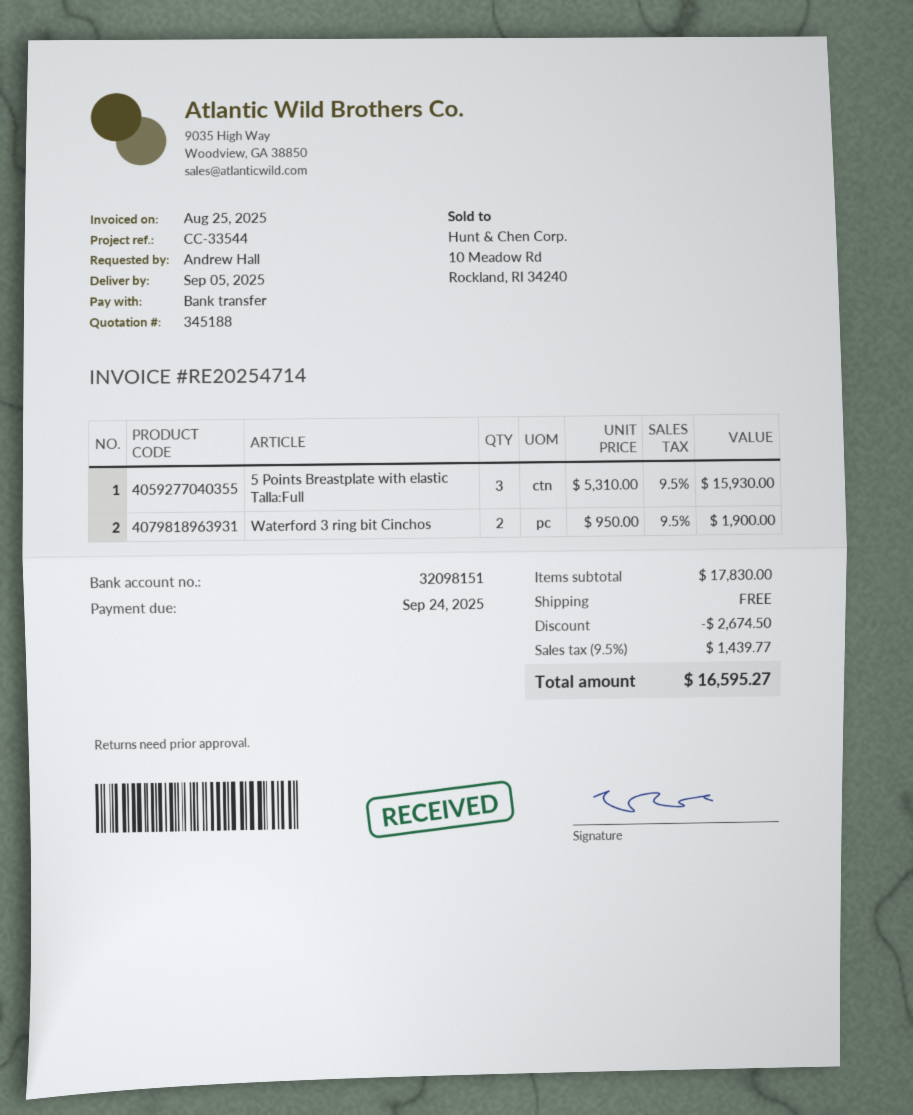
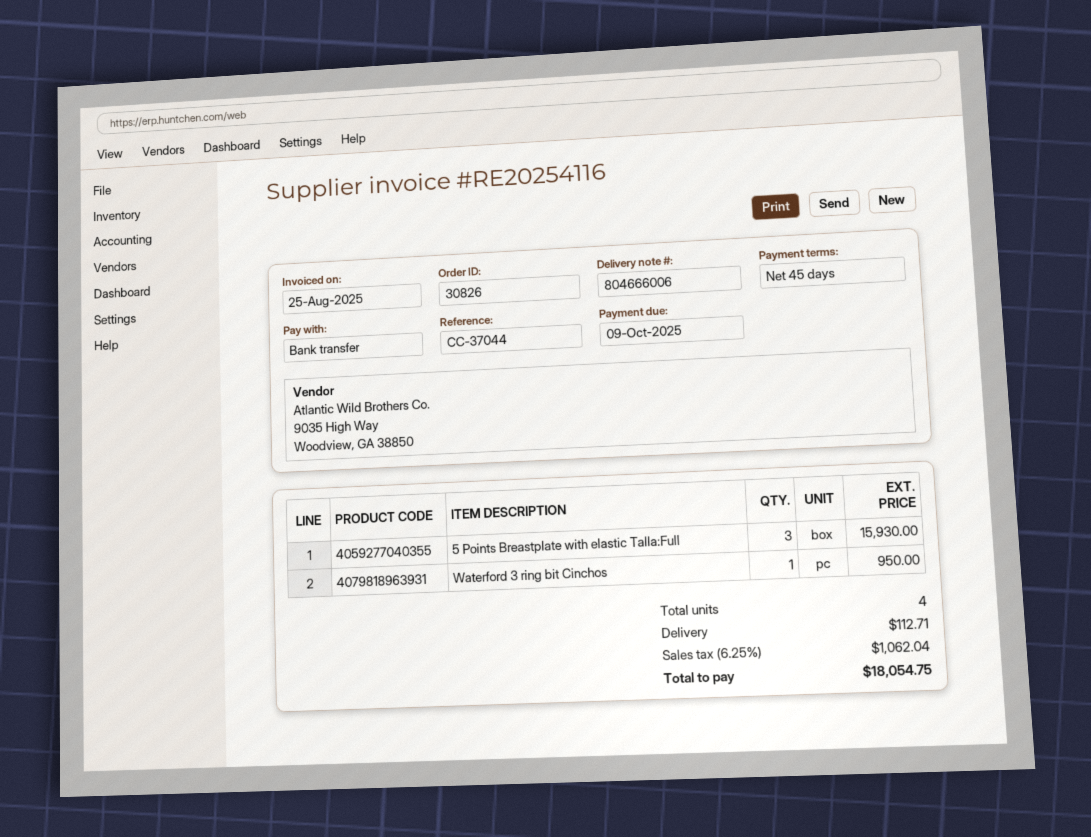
invoice number: RE20254714 -> RE20254116
due date: 2025-09-24 -> 2025-10-09
reference: CC-33544 -> CC-37044
Waterford 3 ring bit Cinchos: 2 for 1900.00 -> 1 for 950.00
discount: 2674.50 -> none
shipping: 0.00 -> 112.71
tax: 9.5% = 1439.77 -> 6.25% = 1062.04
total: 16595.27 -> 18054.75

